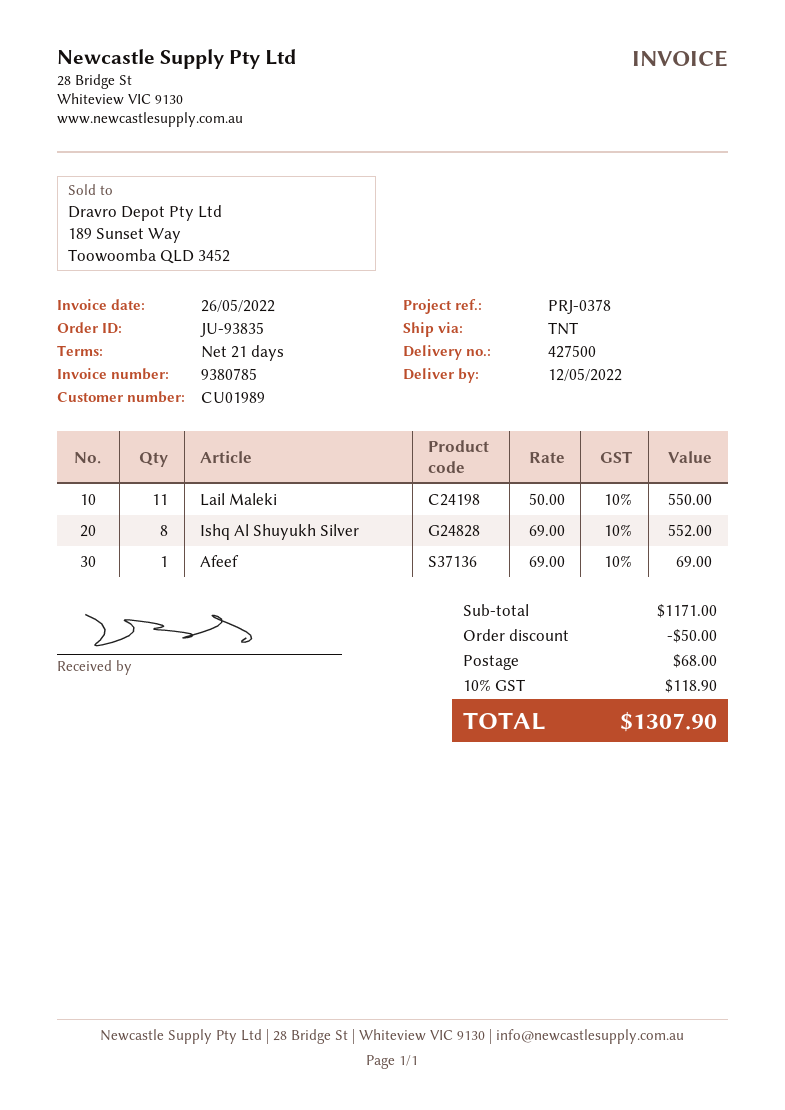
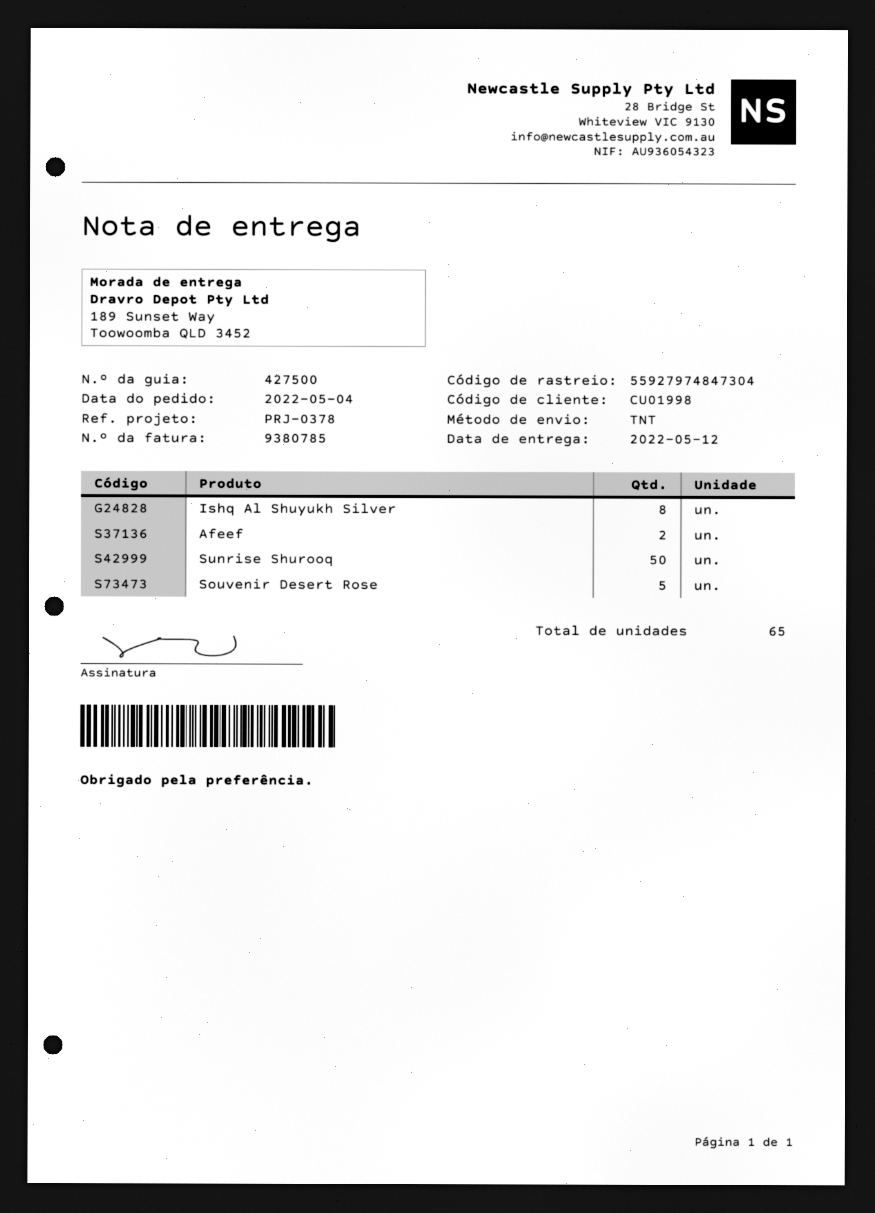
customer number: CU01989 -> CU01998
Lail Maleki: 11 -> none
Afeef: 1 -> 2
Sunrise Shurooq: none -> 50
Souvenir Desert Rose: none -> 5

